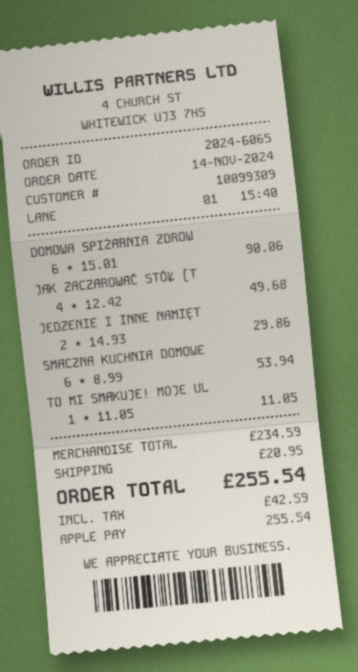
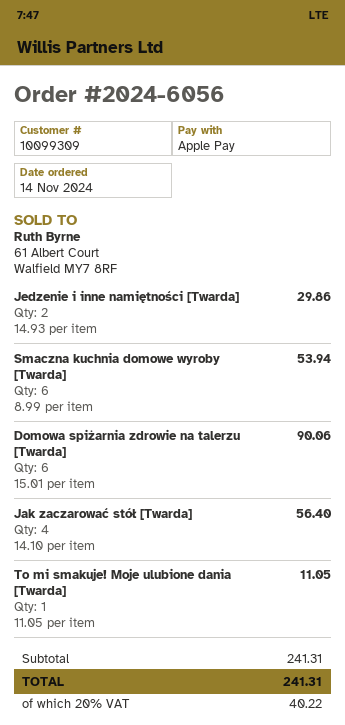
order number: 2024-6065 -> 2024-6056
JAK ZACZAROWAĆ STÓŁ [T: 4 x 12.42 = 49.68 -> 4 x 14.10 = 56.40
subtotal: 234.59 -> 241.31
shipping: 20.95 -> none
tax: 42.59 -> 40.22
total: 255.54 -> 241.31

